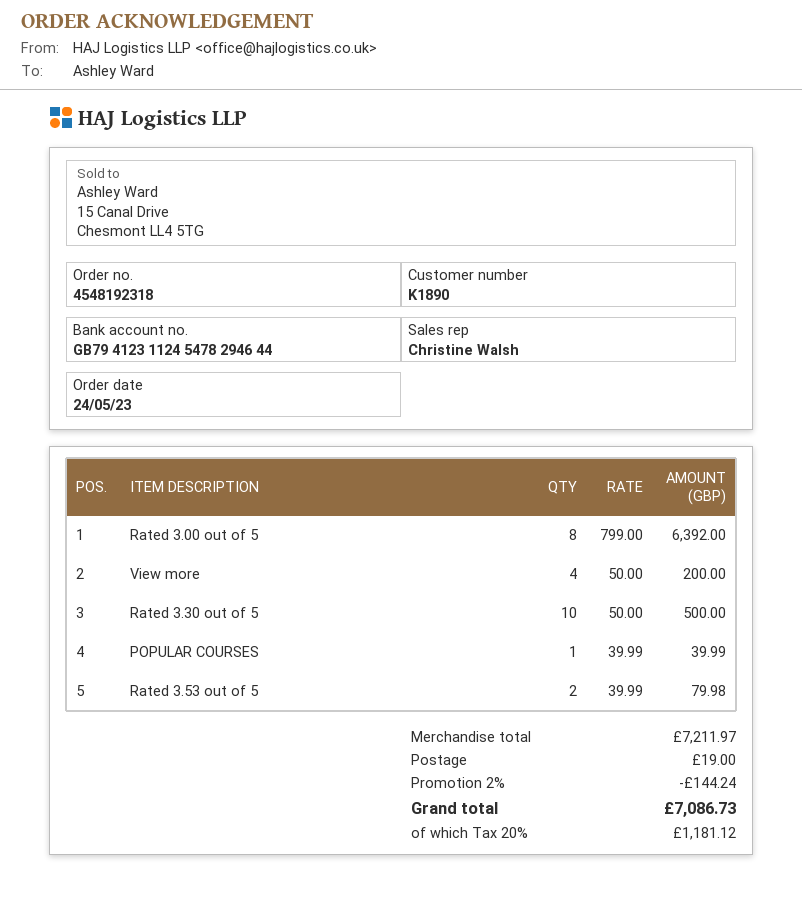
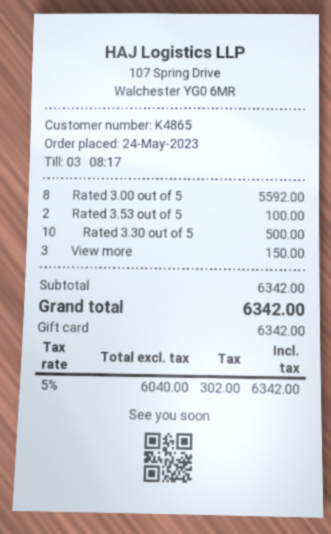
customer number: K1890 -> K4865
Rated 3.00 out of 5: 8 for 6392.00 -> 8 for 5592.00
View more: 4 for 200.00 -> 3 for 150.00
POPULAR COURSES: 1 for 39.99 -> none
Rated 3.53 out of 5: 2 for 79.98 -> 2 for 100.00
subtotal: 7211.97 -> 6342.00
discount: 2% = 144.24 -> none
shipping: 19.00 -> none
tax: 20% = 1181.12 -> 5% = 302.00
total: 7086.73 -> 6342.00

